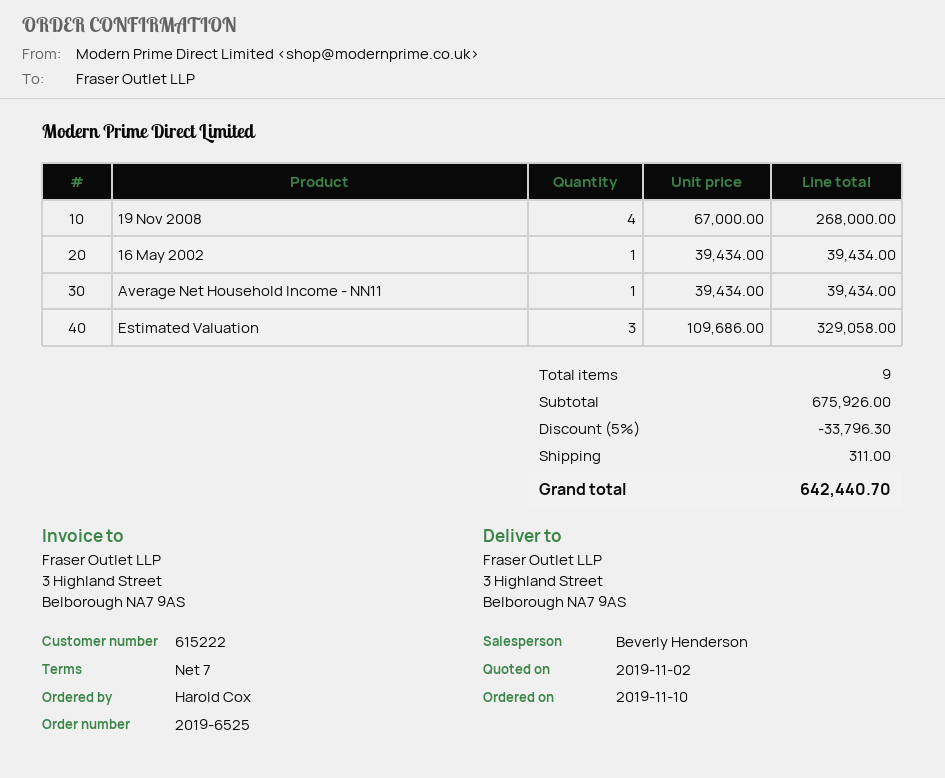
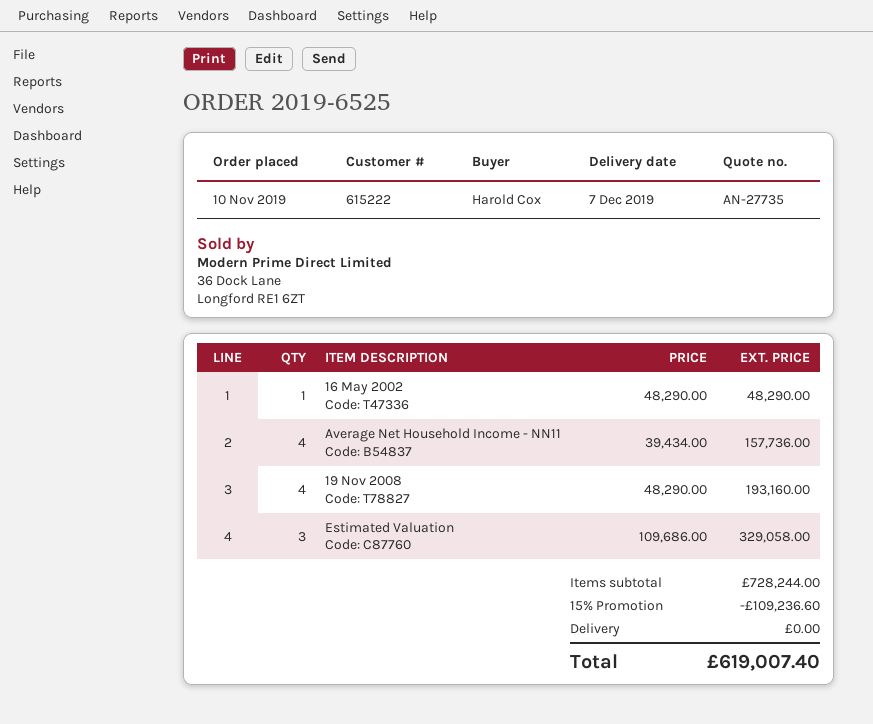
19 Nov 2008: 4 x 67000.00 = 268000.00 -> 4 x 48290.00 = 193160.00
16 May 2002: 1 x 39434.00 = 39434.00 -> 1 x 48290.00 = 48290.00
Average Net Household Income - NN11: 1 x 39434.00 = 39434.00 -> 4 x 39434.00 = 157736.00
subtotal: 675926.00 -> 728244.00
discount: 5% = 33796.30 -> 15% = 109236.60
shipping: 311.00 -> 0.00
total: 642440.70 -> 619007.40

